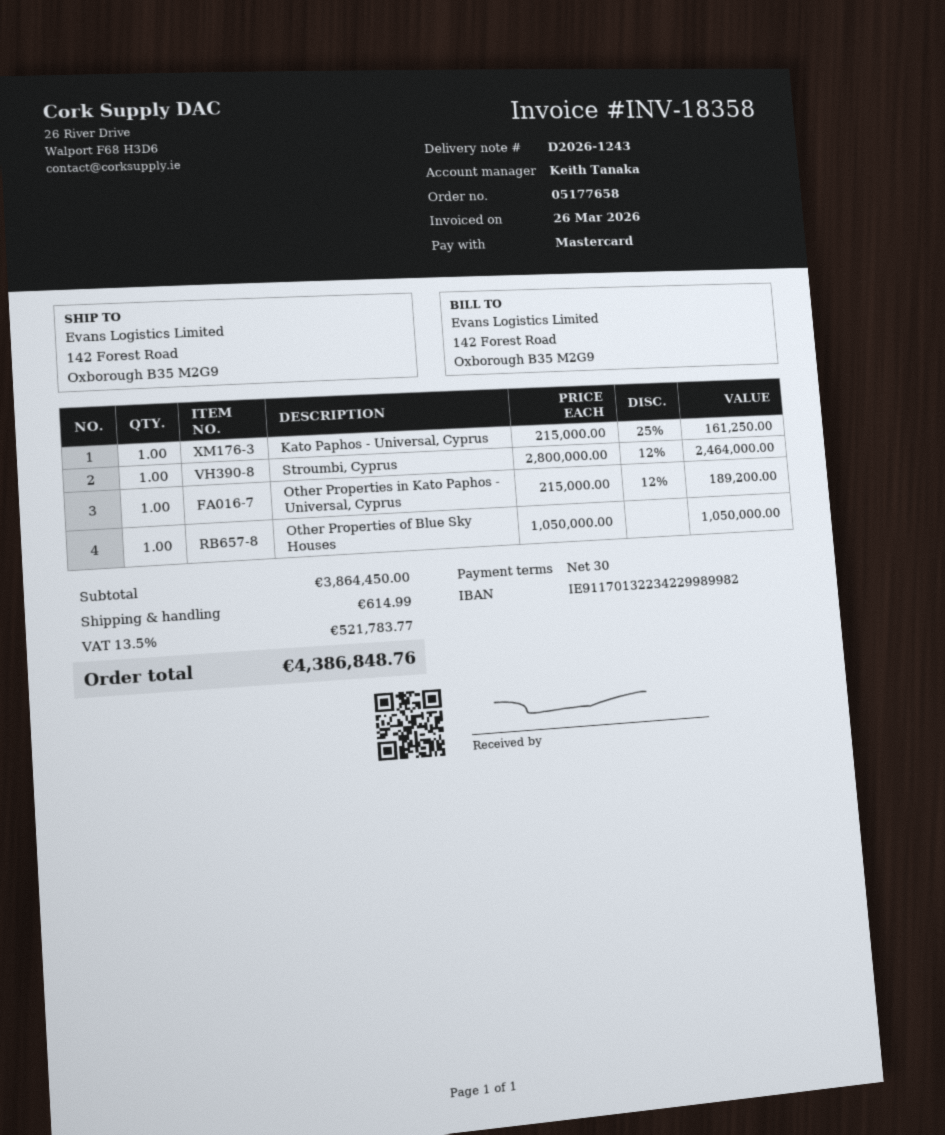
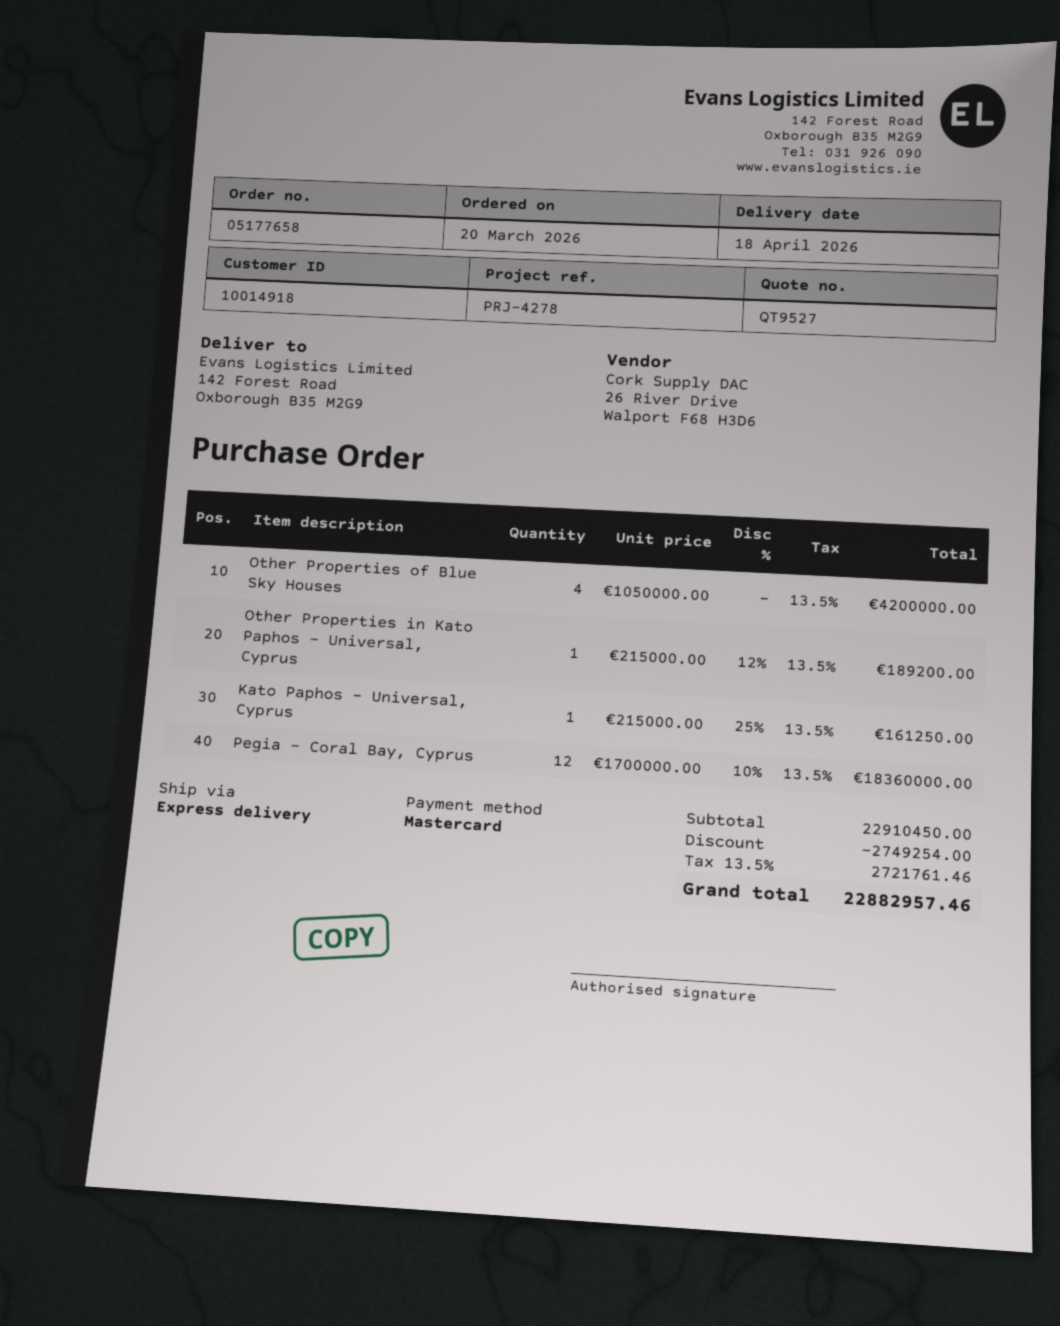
Stroumbi, Cyprus: 1 x 2800000.00 - 12% = 2464000.00 -> none
Other Properties of Blue Sky Houses: 1 x 1050000.00 = 1050000.00 -> 4 x 1050000.00 = 4200000.00
Pegia - Coral Bay, Cyprus: none -> 12 x 1700000.00 - 10% = 18360000.00
subtotal: 3864450.00 -> 22910450.00
discount: none -> 2749254.00
shipping: 614.99 -> none
tax: 13.5% = 521783.77 -> 13.5% = 2721761.46
total: 4386848.76 -> 22882957.46

